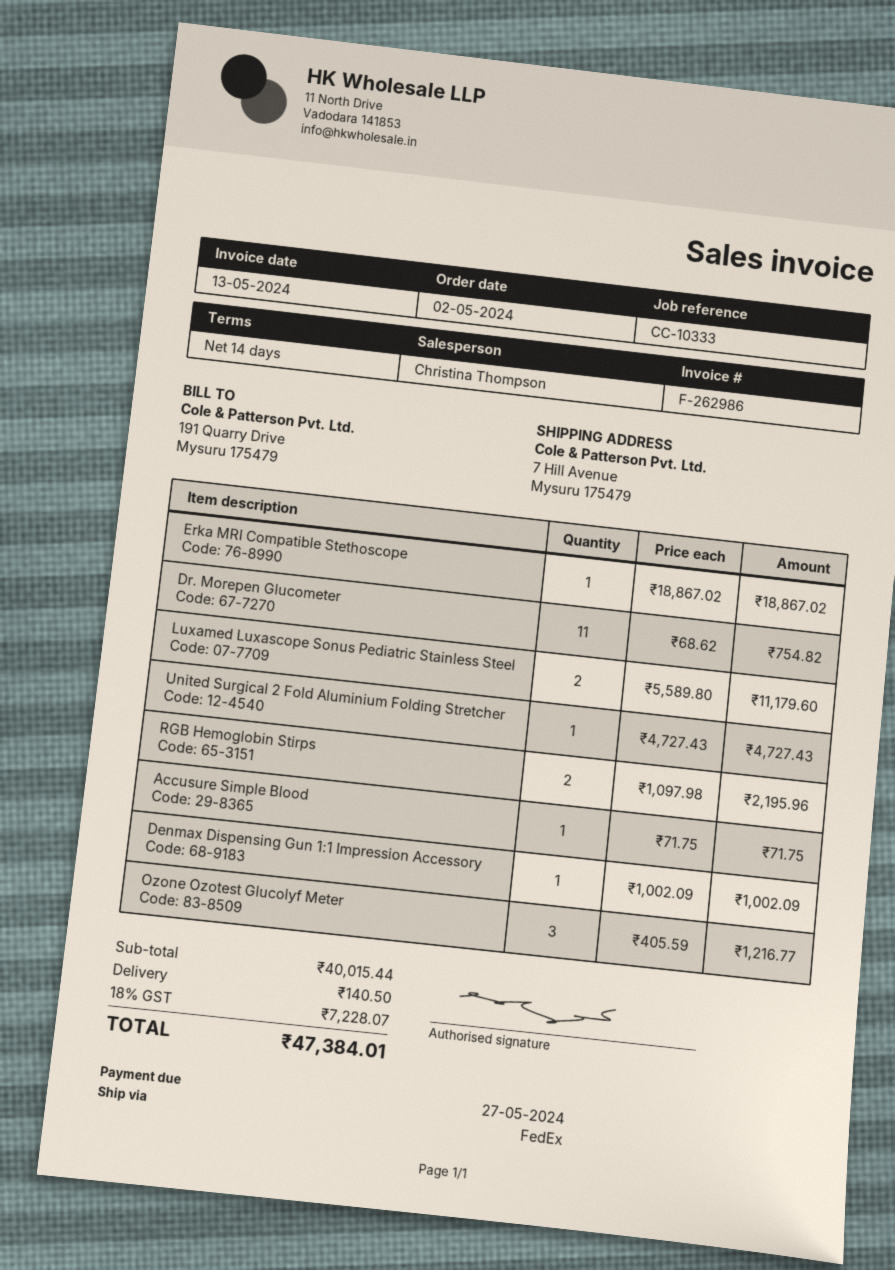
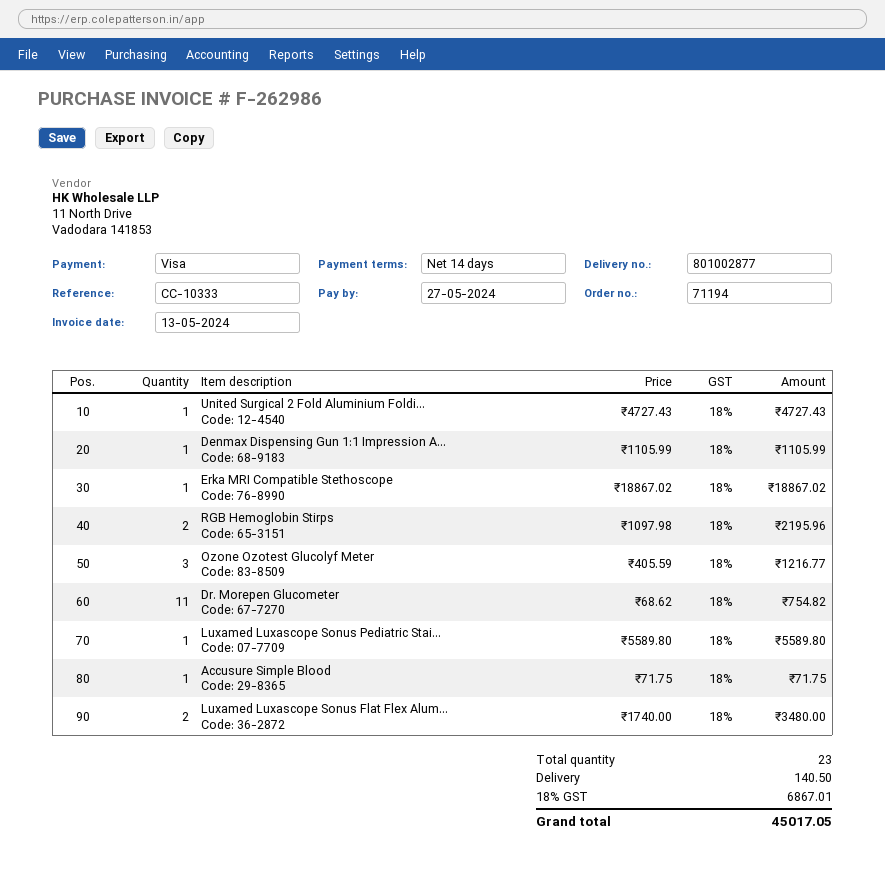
Luxamed Luxascope Sonus Pediatric Stainless Steel: 2 x 5589.80 = 11179.60 -> 1 x 5589.80 = 5589.80
Denmax Dispensing Gun 1:1 Impression Accessory: 1 x 1002.09 = 1002.09 -> 1 x 1105.99 = 1105.99
Luxamed Luxascope Sonus Flat Flex Alum...: none -> 2 x 1740.00 = 3480.00
tax: 18% = 7228.07 -> 18% = 6867.01
total: 47384.01 -> 45017.05

